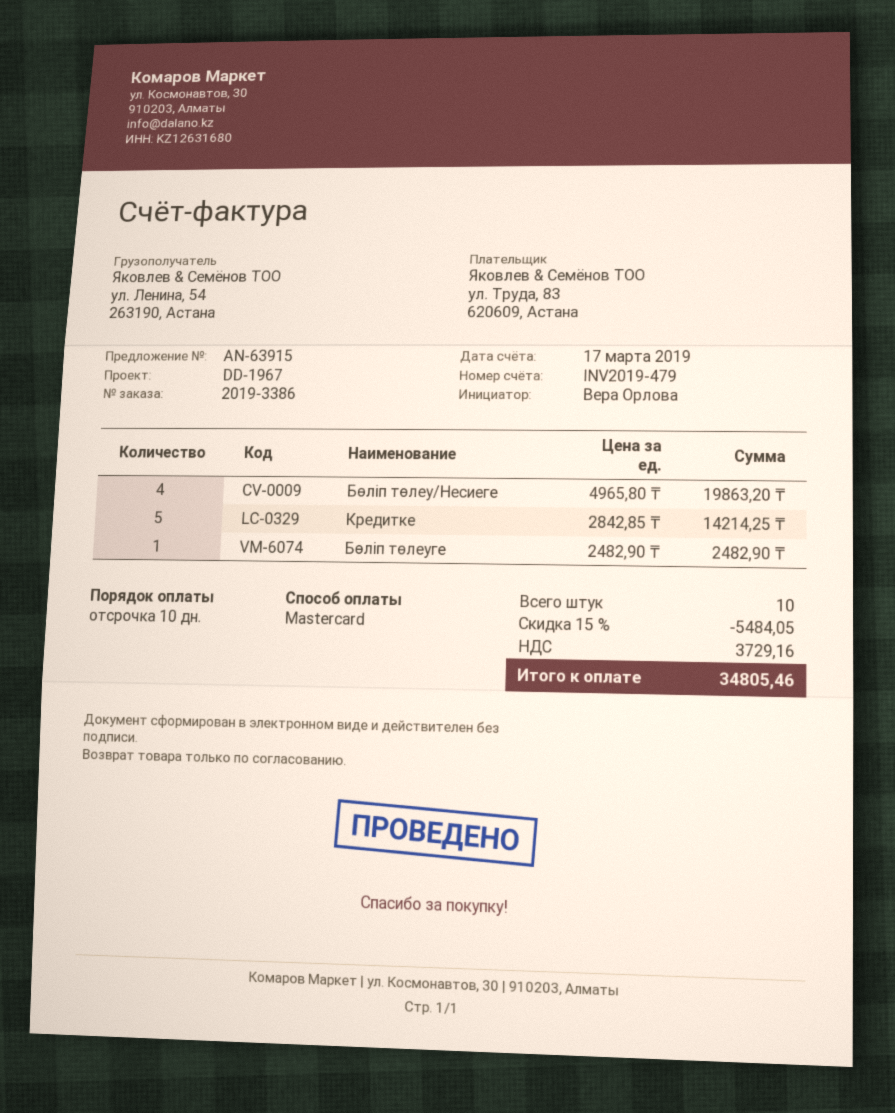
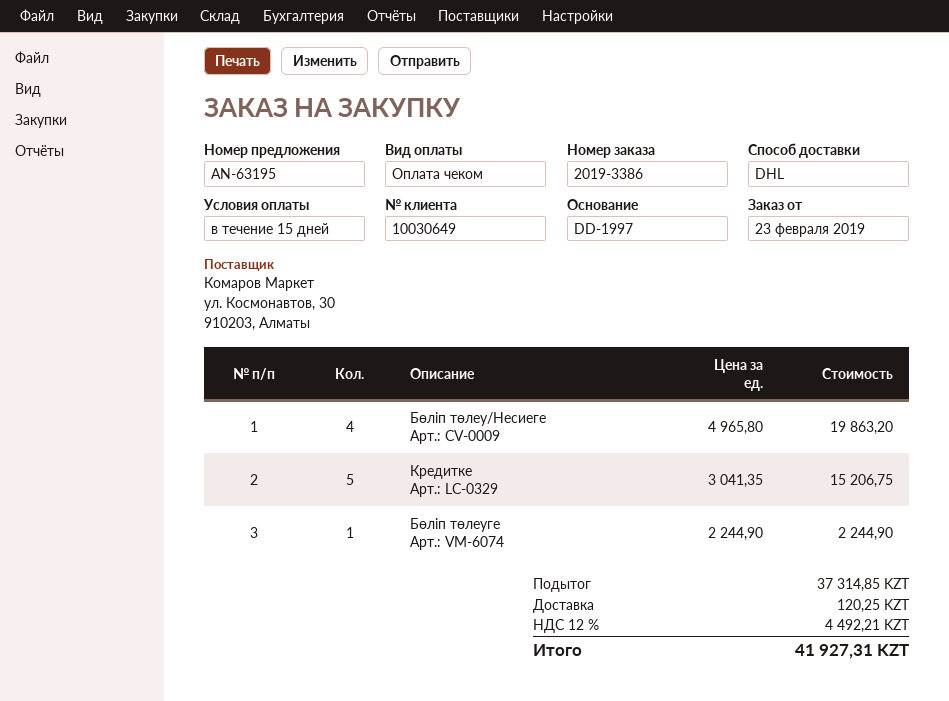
quote number: AN-63915 -> AN-63195
payment terms: 10 days -> 15 days
reference: DD-1967 -> DD-1997
payment method: Mastercard -> cheque
Кредитке: 5 x 2842.85 = 14214.25 -> 5 x 3041.35 = 15206.75
Бөліп төлеуге: 1 x 2482.90 = 2482.90 -> 1 x 2244.90 = 2244.90
discount: 15% = 5484.05 -> none
shipping: none -> 120.25
tax: 3729.16 -> 4492.21
total: 34805.46 -> 41927.31

